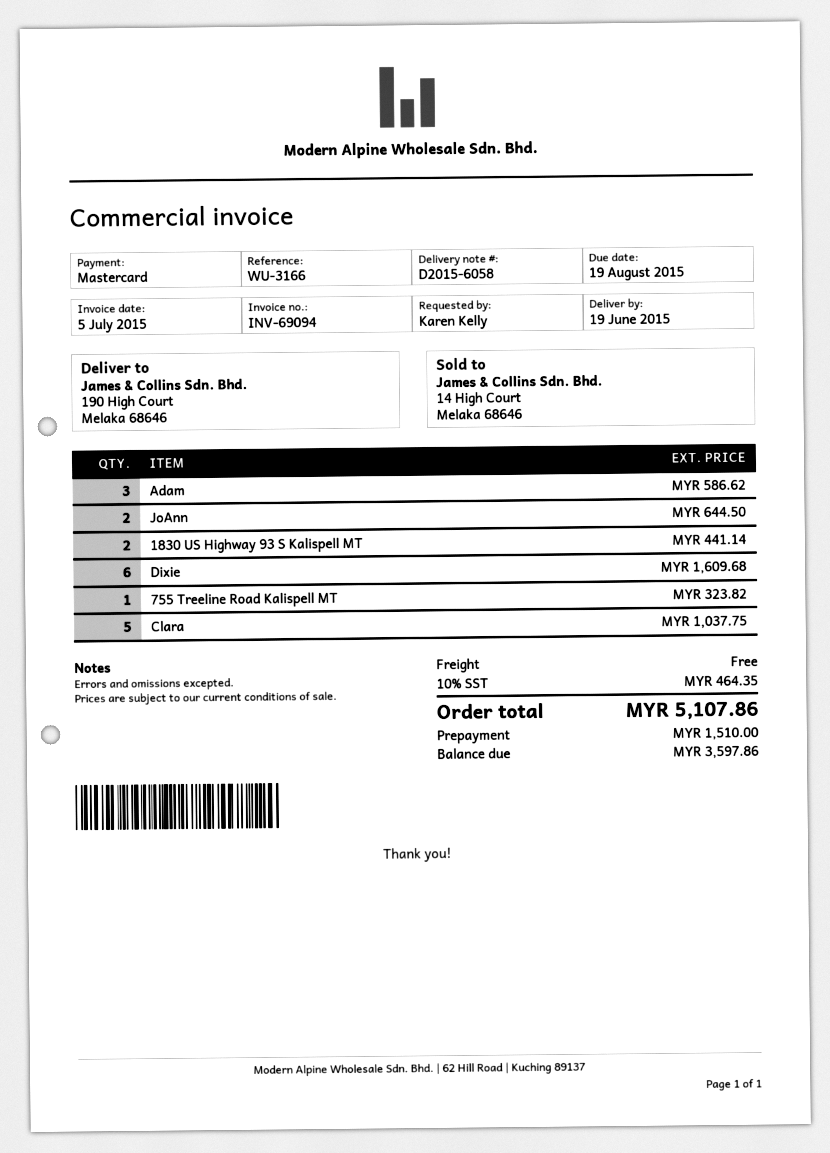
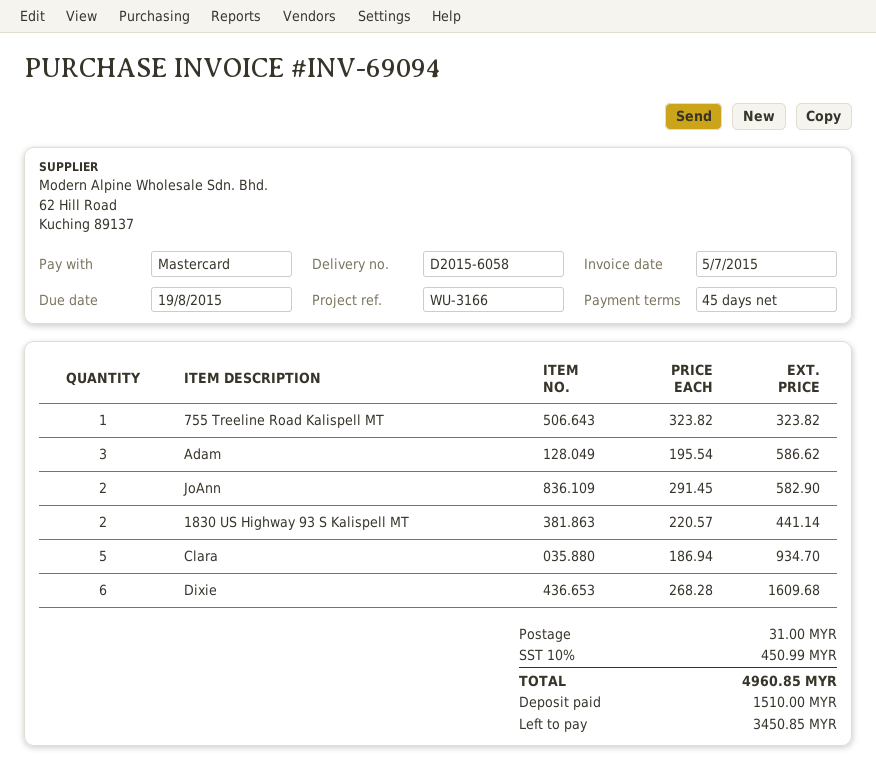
JoAnn: 2 for 644.50 -> 2 for 582.90
Clara: 5 for 1037.75 -> 5 for 934.70
shipping: 0.00 -> 31.00
tax: 10% = 464.35 -> 10% = 450.99
total: 5107.86 -> 4960.85
balance: 3597.86 -> 3450.85

